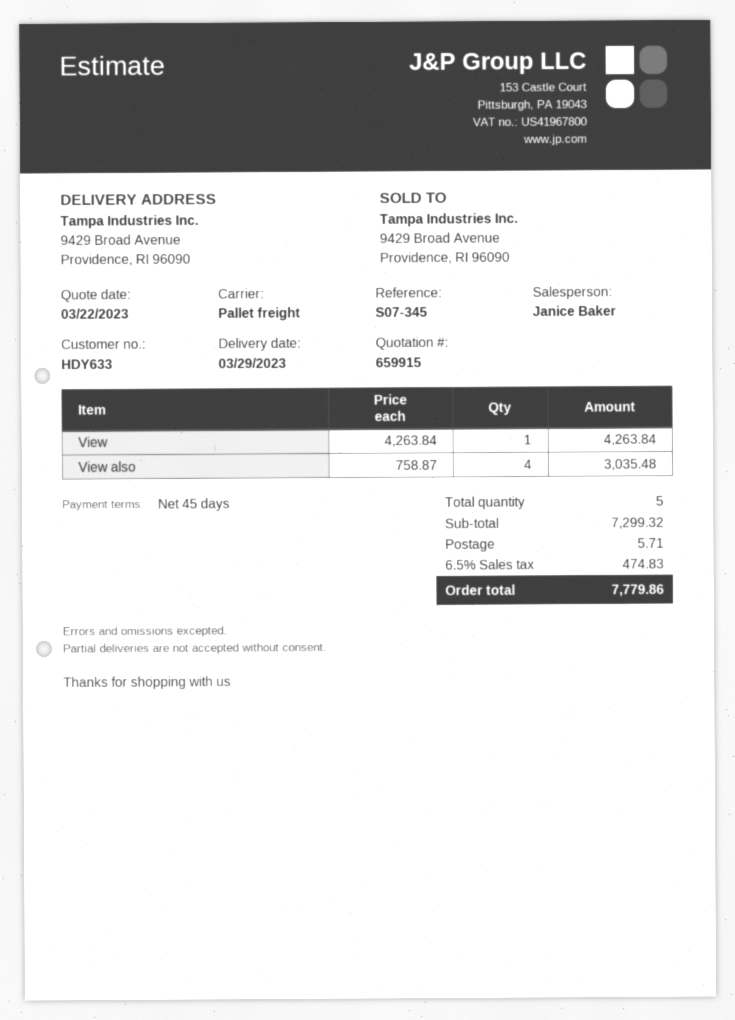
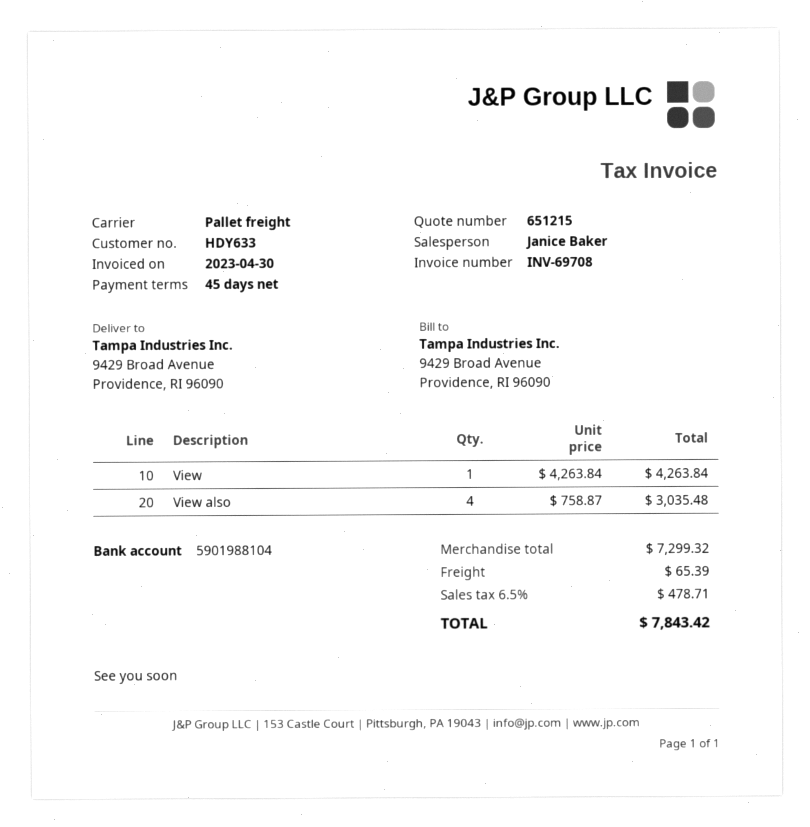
quote number: 659915 -> 651215
shipping: 5.71 -> 65.39
tax: 6.5% = 474.83 -> 6.5% = 478.71
total: 7779.86 -> 7843.42

